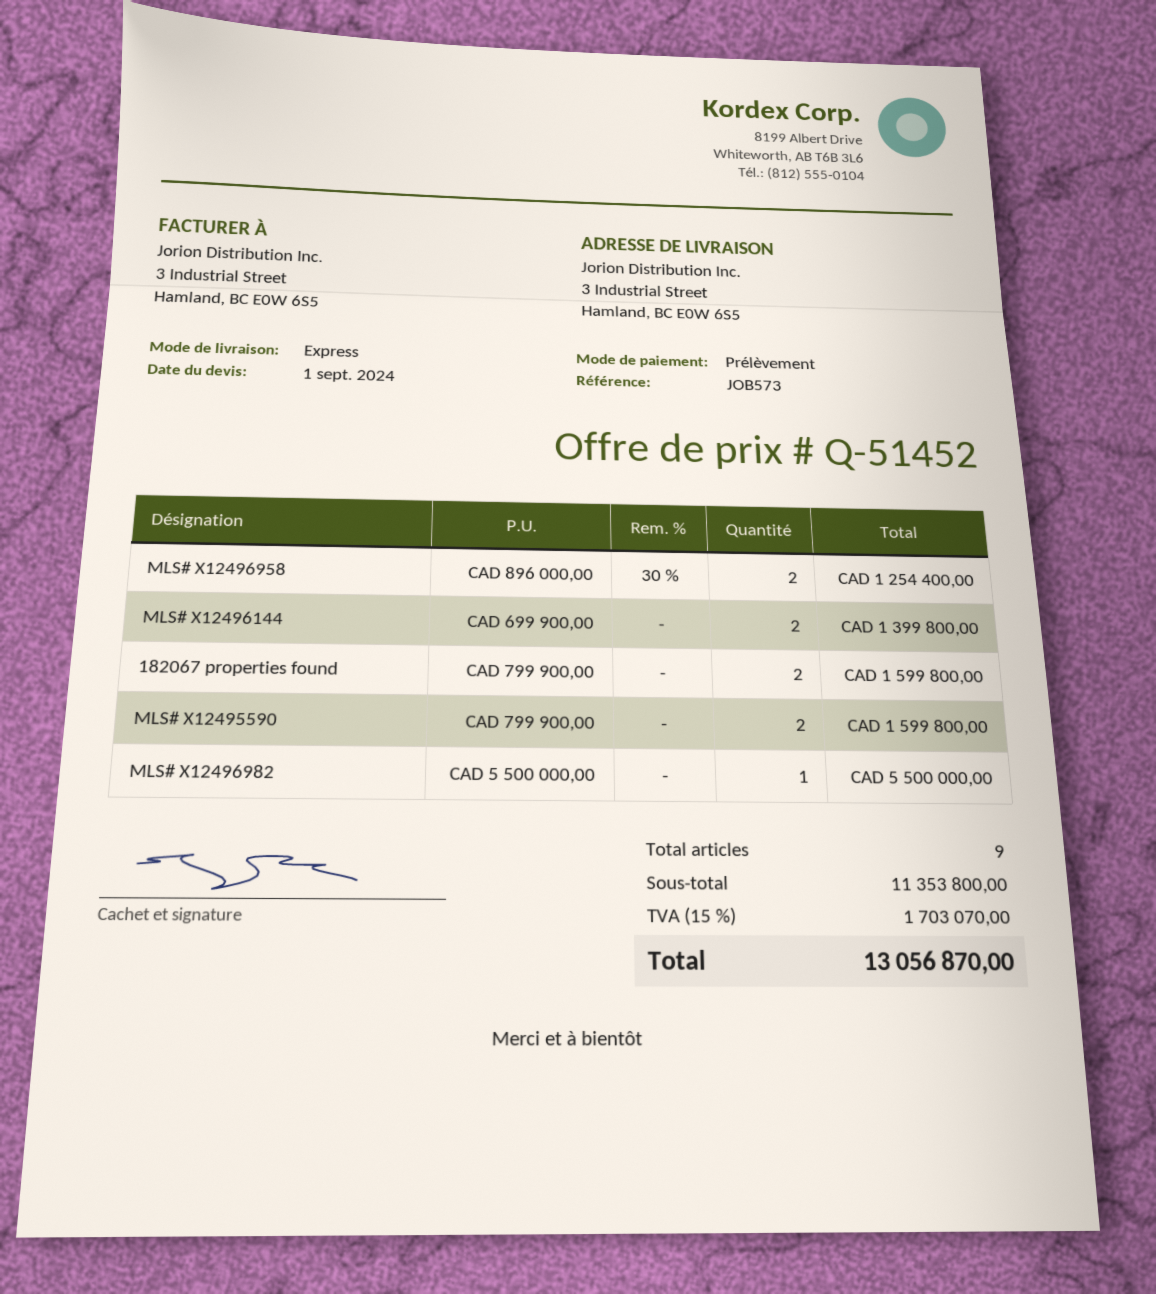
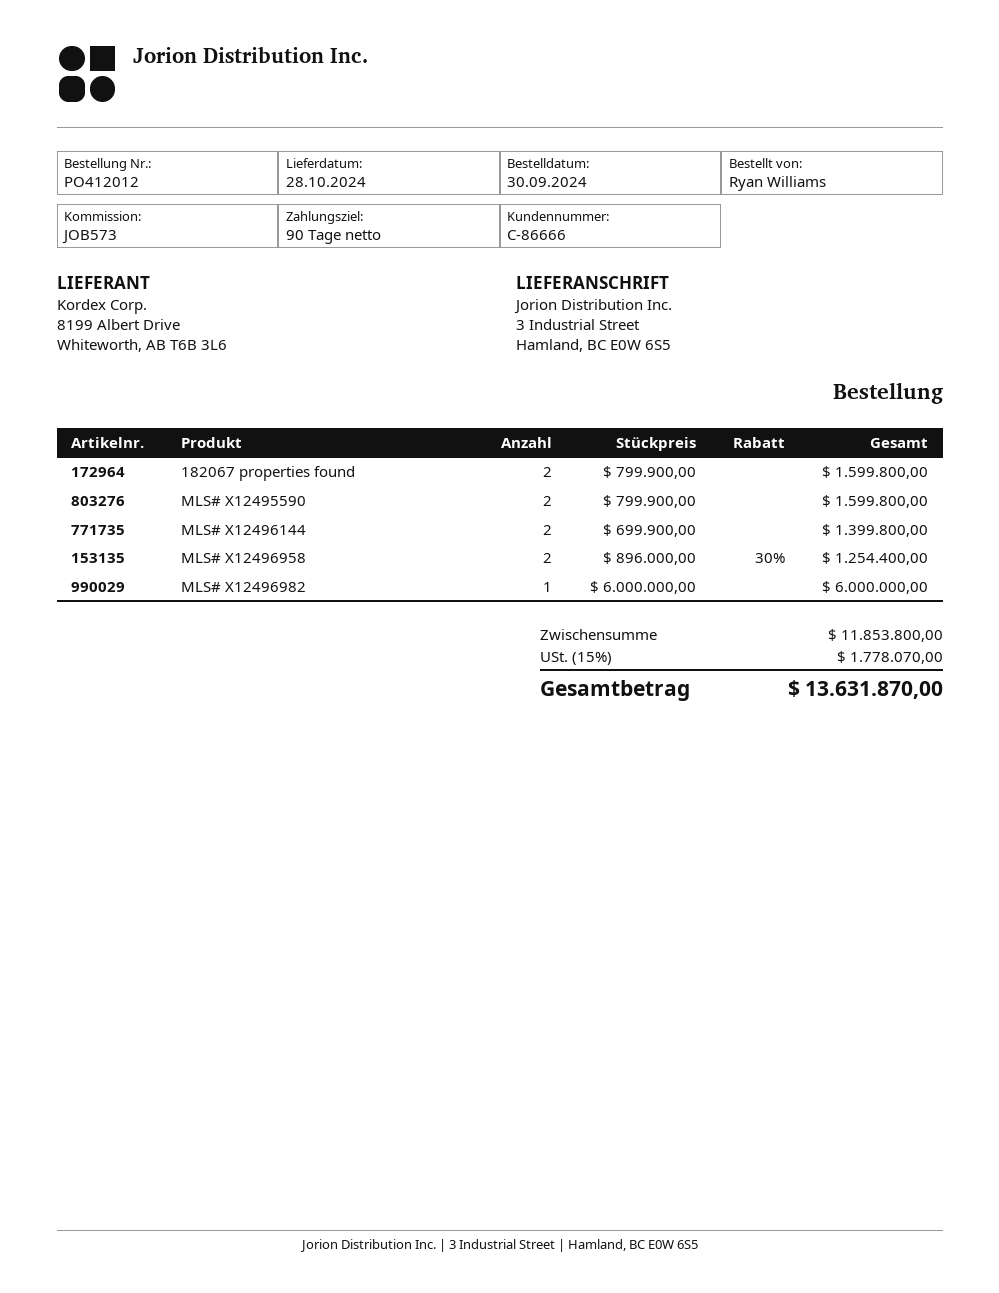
MLS# X12496982: 1 x 5500000.00 = 5500000.00 -> 1 x 6000000.00 = 6000000.00
subtotal: 11353800.00 -> 11853800.00
tax: 15% = 1703070.00 -> 15% = 1778070.00
total: 13056870.00 -> 13631870.00

